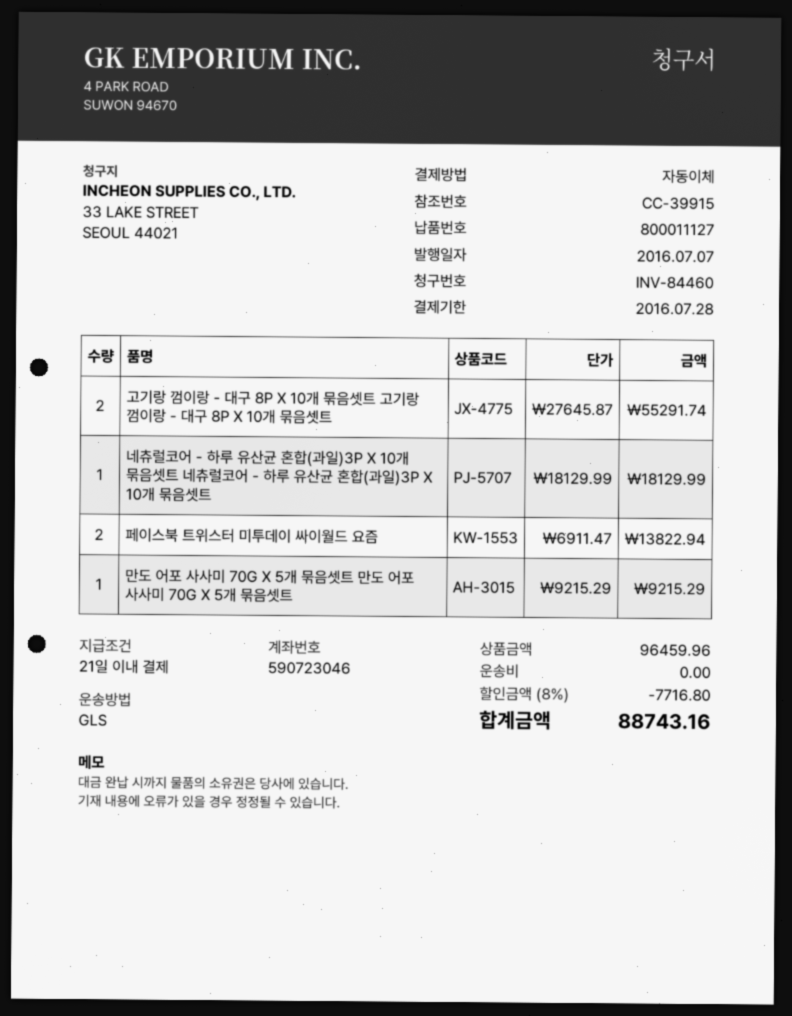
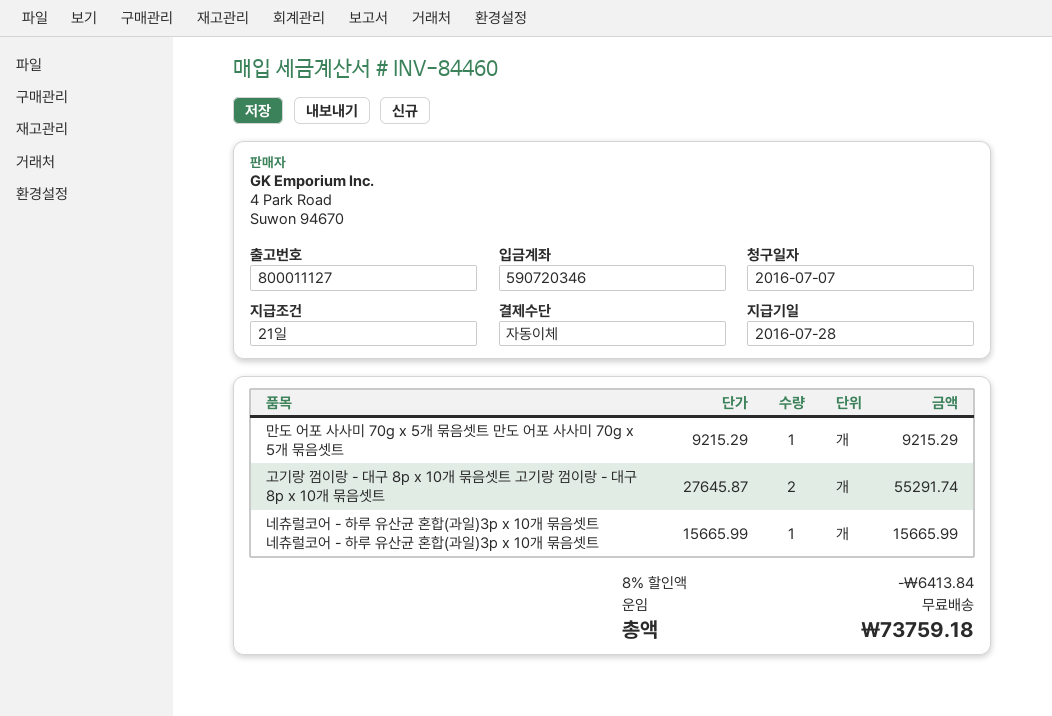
bank account: 590723046 -> 590720346
네츄럴코어 - 하루 유산균 혼합(과일)3P X 10개 묶음셋트 네츄럴코어 - 하루 유산균 혼합(과일)3P X 10개 묶음셋트: 1 x 18129.99 = 18129.99 -> 1 x 15665.99 = 15665.99
페이스북 트위스터 미투데이 싸이월드 요즘: 2 x 6911.47 = 13822.94 -> none
discount: 8% = 7716.80 -> 8% = 6413.84
total: 88743.16 -> 73759.18

